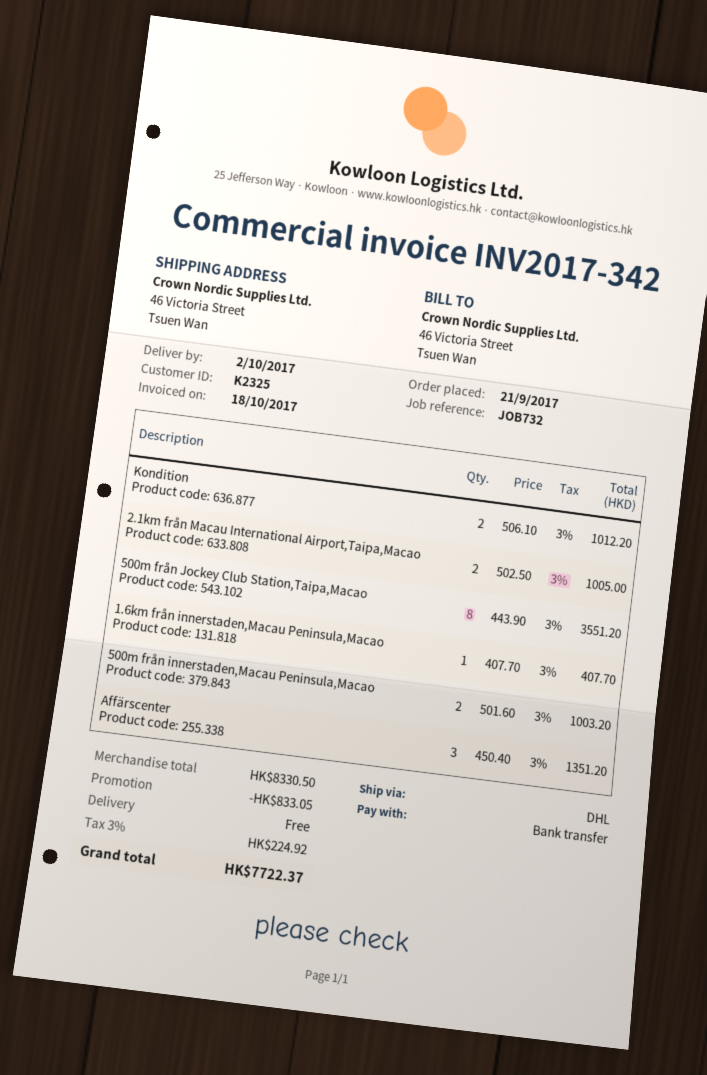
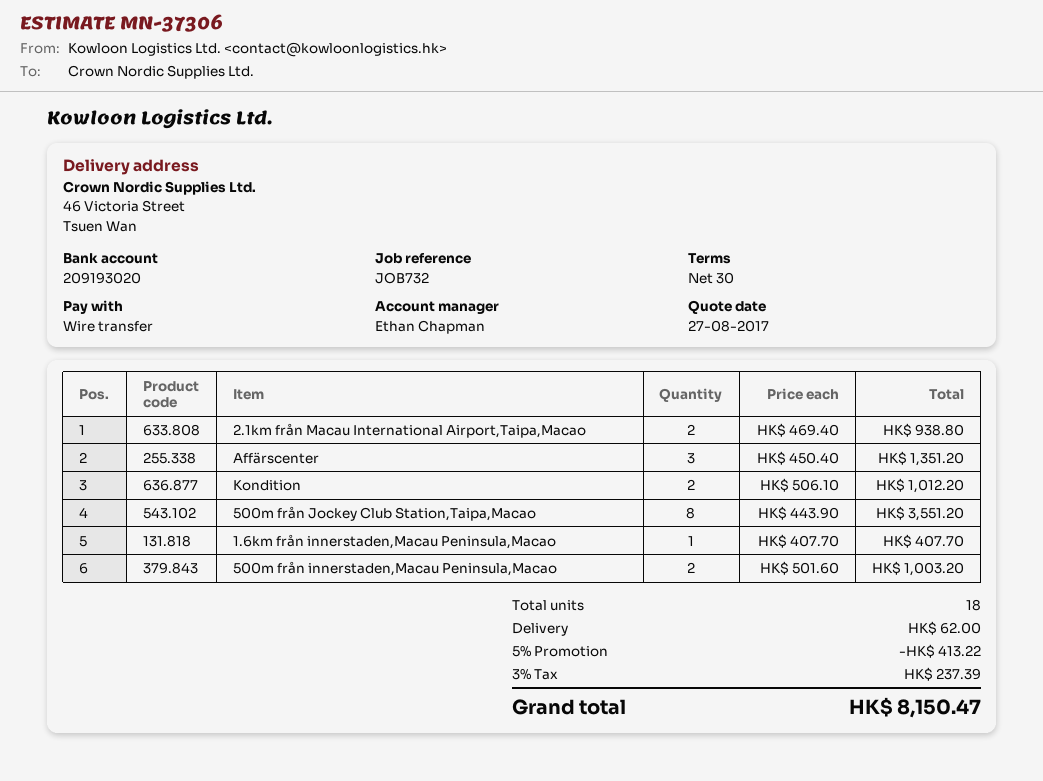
2.1km från Macau International Airport,Taipa,Macao: 2 x 502.50 = 1005.00 -> 2 x 469.40 = 938.80
discount: 833.05 -> 413.22
shipping: 0.00 -> 62.00
tax: 3% = 224.92 -> 3% = 237.39
total: 7722.37 -> 8150.47

